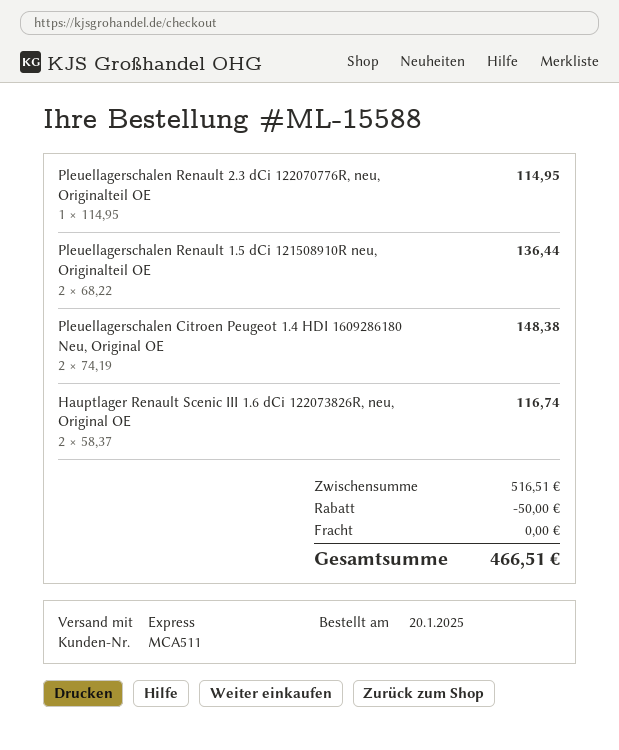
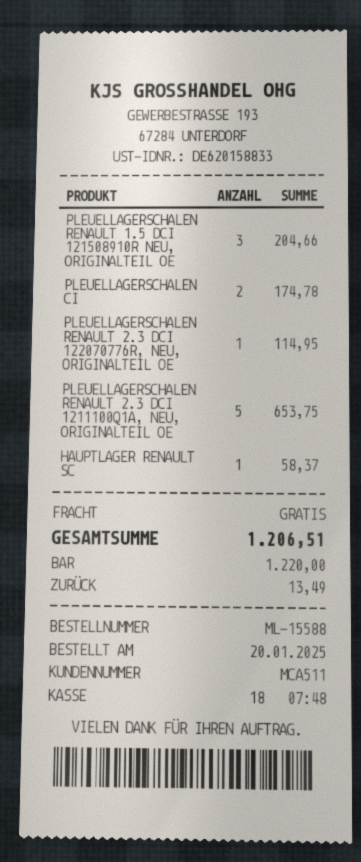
Pleuellagerschalen Renault 1.5 dCi 121508910R neu, Originalteil OE: 2 for 136.44 -> 3 for 204.66
Pleuellagerschalen Citroen Peugeot 1.4 HDI 1609286180 Neu, Original OE: 2 for 148.38 -> 2 for 174.78
Hauptlager Renault Scenic III 1.6 dCi 122073826R, neu, Original OE: 2 for 116.74 -> 1 for 58.37
PLEUELLAGERSCHALEN RENAULT 2.3 DCI 1211100Q1A, NEU, ORIGINALTEIL OE: none -> 5 for 653.75
discount: 50.00 -> none
total: 466.51 -> 1206.51

